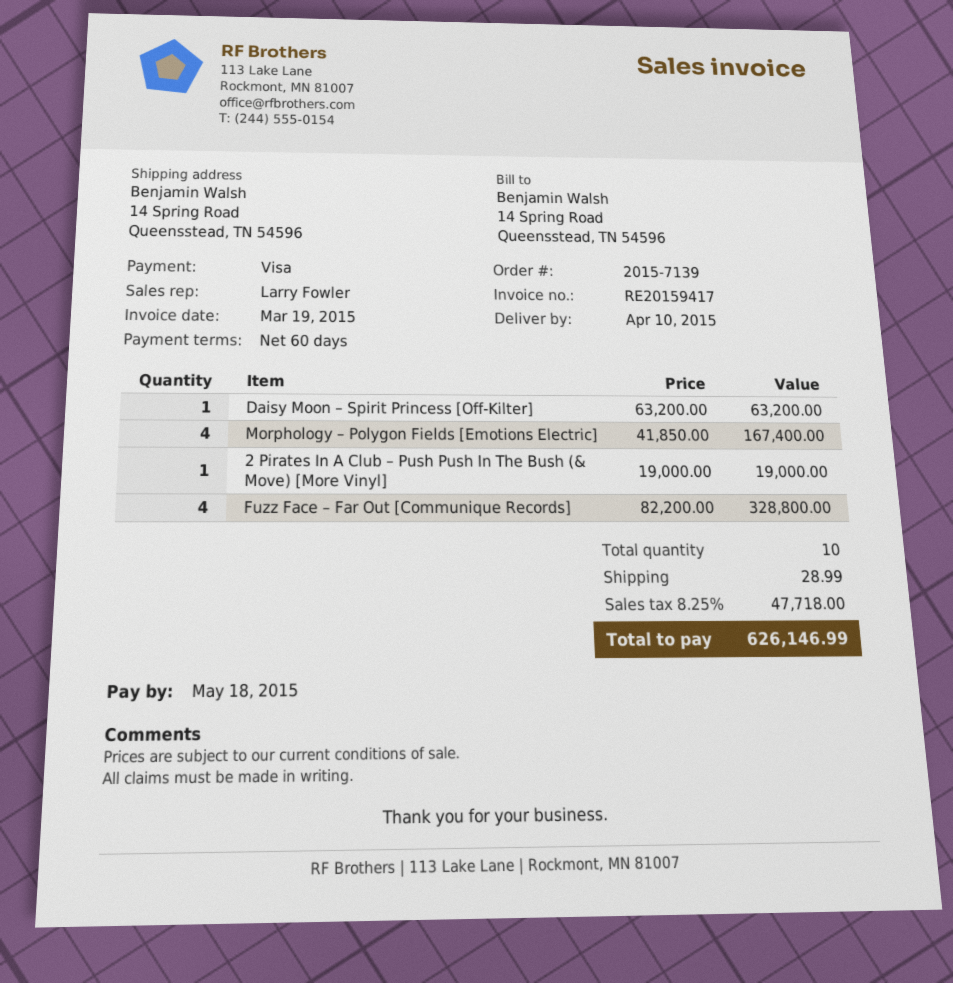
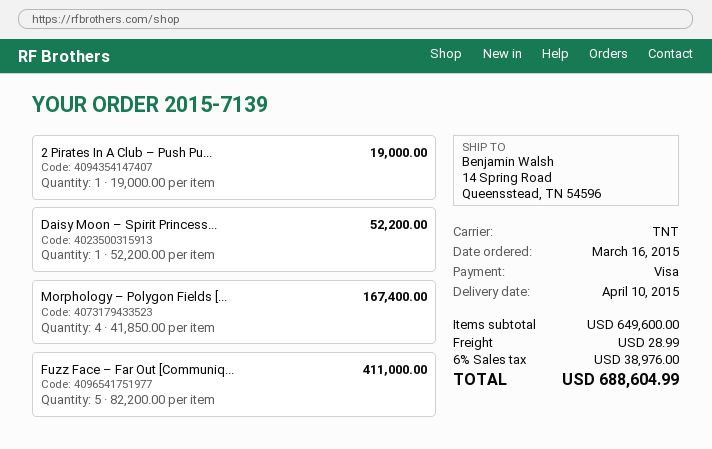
Daisy Moon – Spirit Princess [Off-Kilter]: 1 x 63200.00 = 63200.00 -> 1 x 52200.00 = 52200.00
Fuzz Face – Far Out [Communique Records]: 4 x 82200.00 = 328800.00 -> 5 x 82200.00 = 411000.00
tax: 8.25% = 47718.00 -> 6% = 38976.00
total: 626146.99 -> 688604.99

